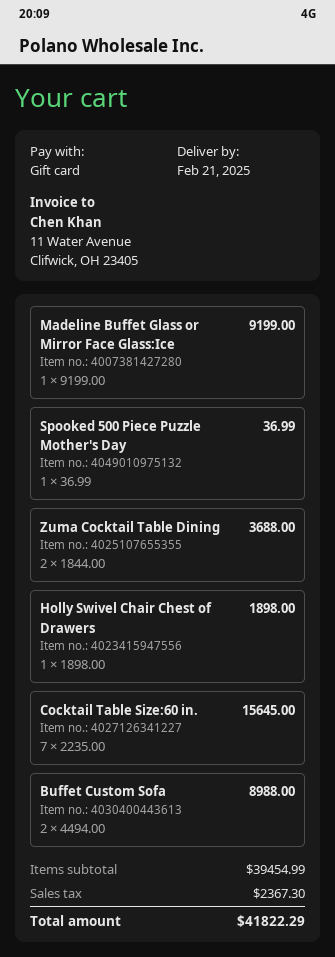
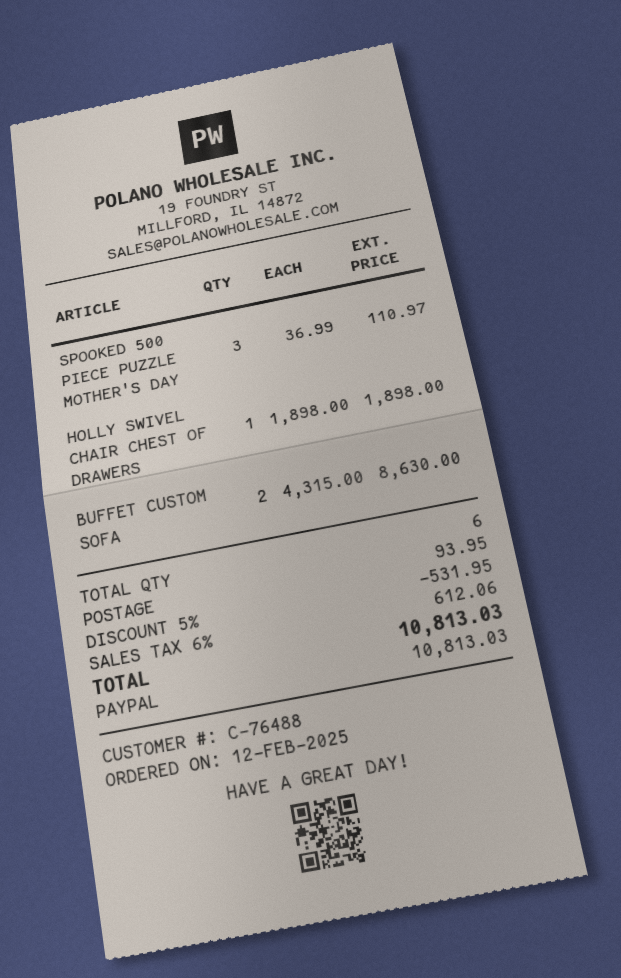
payment method: gift card -> PayPal
Madeline Buffet Glass or Mirror Face Glass:Ice: 1 x 9199.00 = 9199.00 -> none
Spooked 500 Piece Puzzle Mother's Day: 1 x 36.99 = 36.99 -> 3 x 36.99 = 110.97
Zuma Cocktail Table Dining: 2 x 1844.00 = 3688.00 -> none
Cocktail Table Size:60 in.: 7 x 2235.00 = 15645.00 -> none
Buffet Custom Sofa: 2 x 4494.00 = 8988.00 -> 2 x 4315.00 = 8630.00
discount: none -> 5% = 531.95
shipping: none -> 93.95
tax: 2367.30 -> 612.06
total: 41822.29 -> 10813.03

